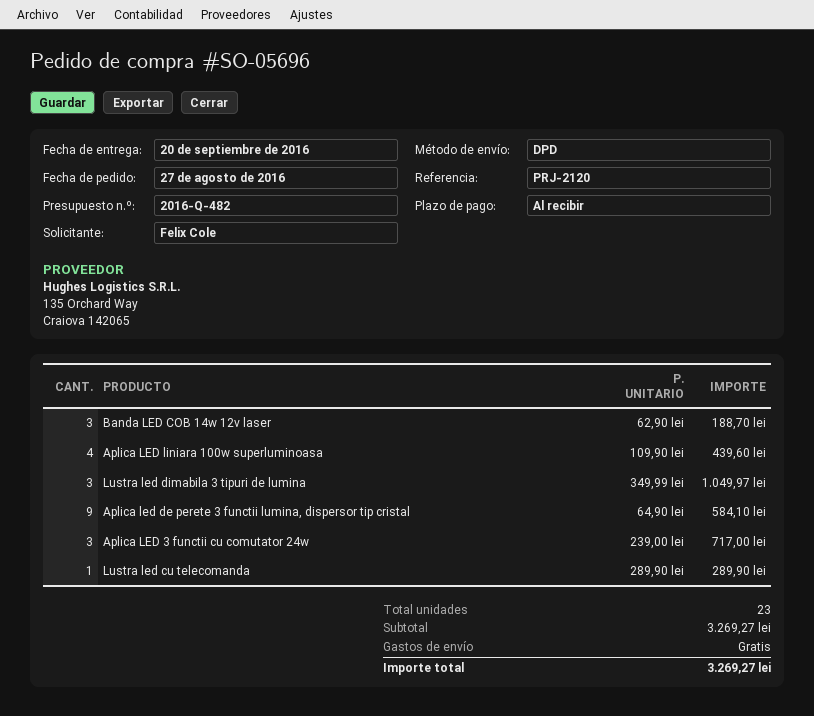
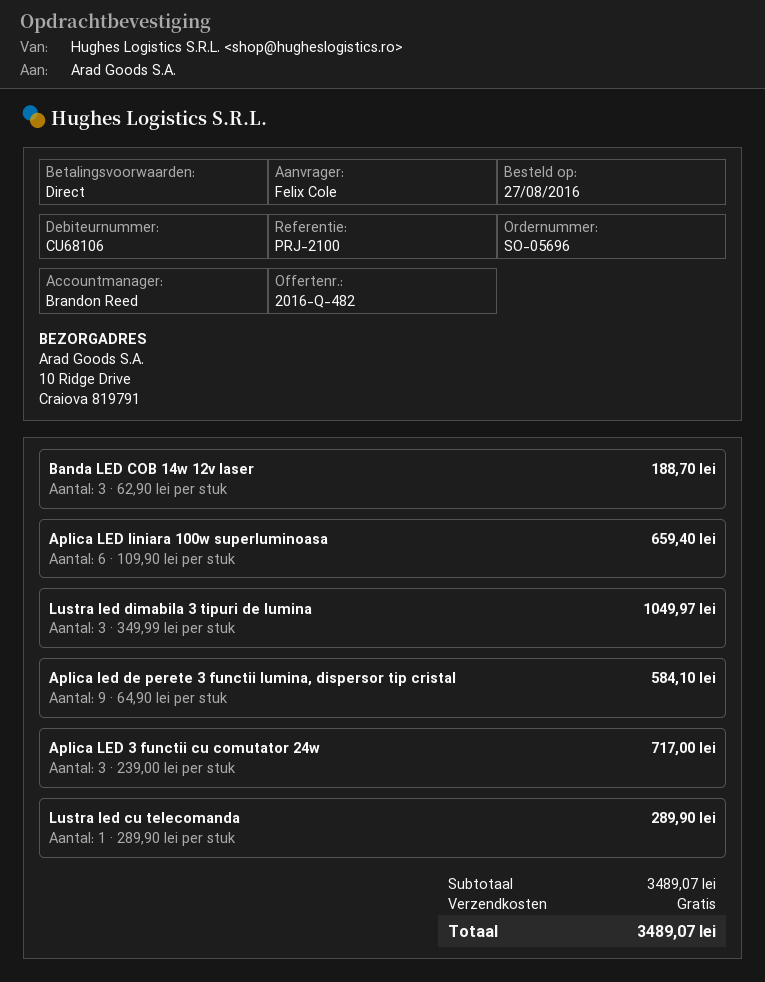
reference: PRJ-2120 -> PRJ-2100
Aplica LED liniara 100w superluminoasa: 4 x 109.90 = 439.60 -> 6 x 109.90 = 659.40
subtotal: 3269.27 -> 3489.07
total: 3269.27 -> 3489.07

